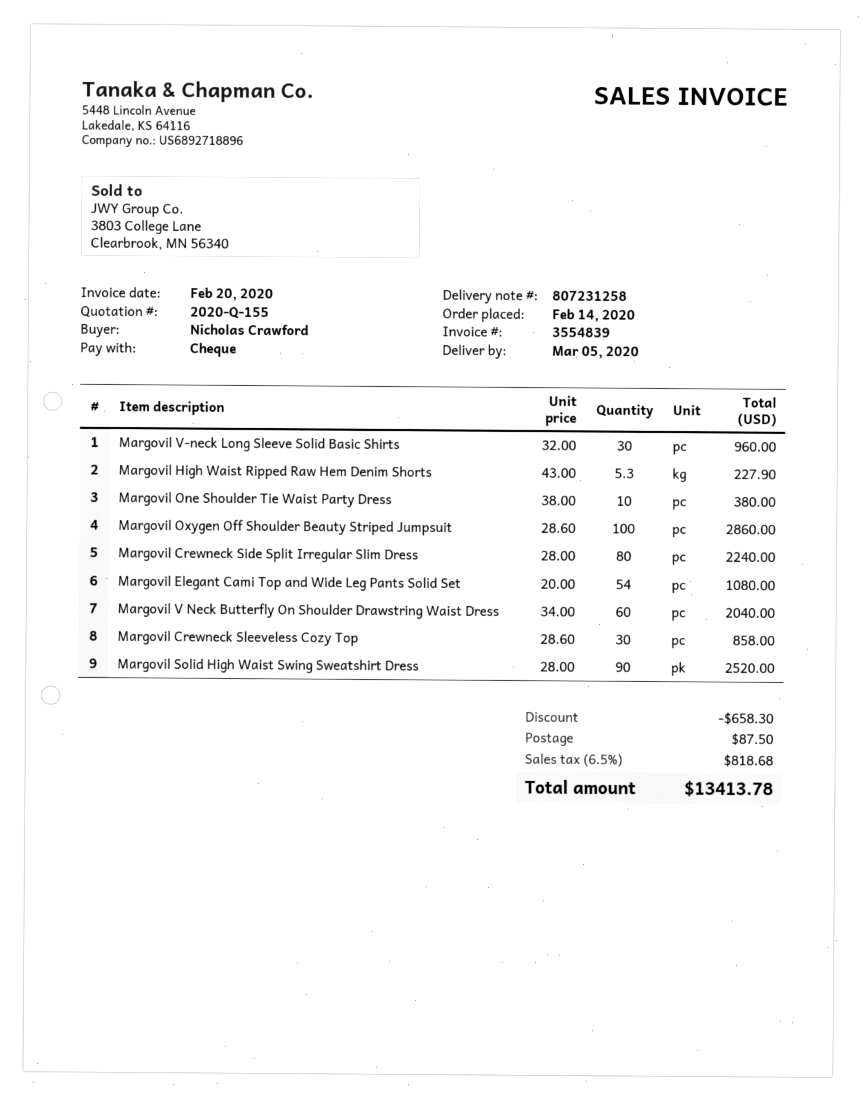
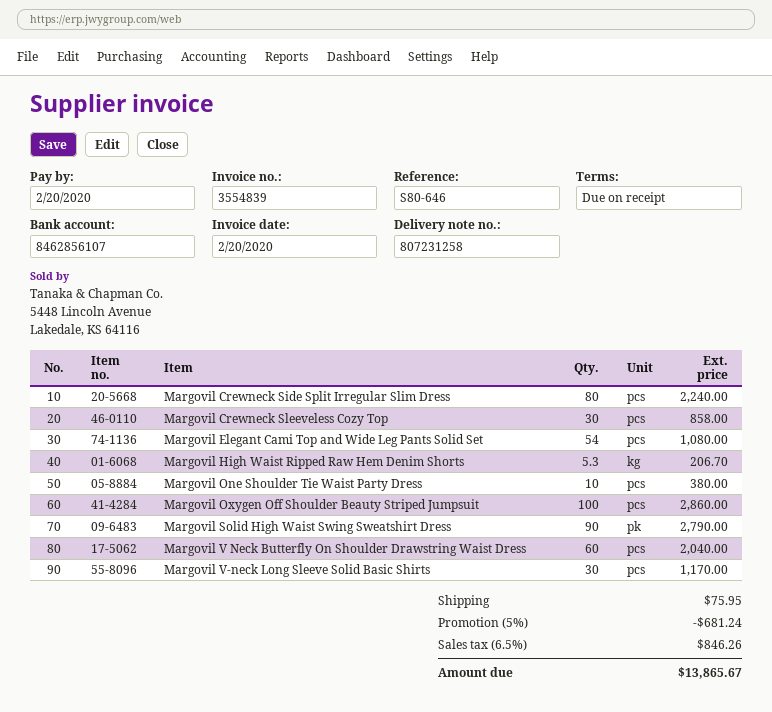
Margovil V-neck Long Sleeve Solid Basic Shirts: 30 for 960.00 -> 30 for 1170.00
Margovil High Waist Ripped Raw Hem Denim Shorts: 5.3 for 227.90 -> 5.3 for 206.70
Margovil Solid High Waist Swing Sweatshirt Dress: 90 for 2520.00 -> 90 for 2790.00
discount: 658.30 -> 681.24
shipping: 87.50 -> 75.95
tax: 6.5% = 818.68 -> 6.5% = 846.26
total: 13413.78 -> 13865.67

